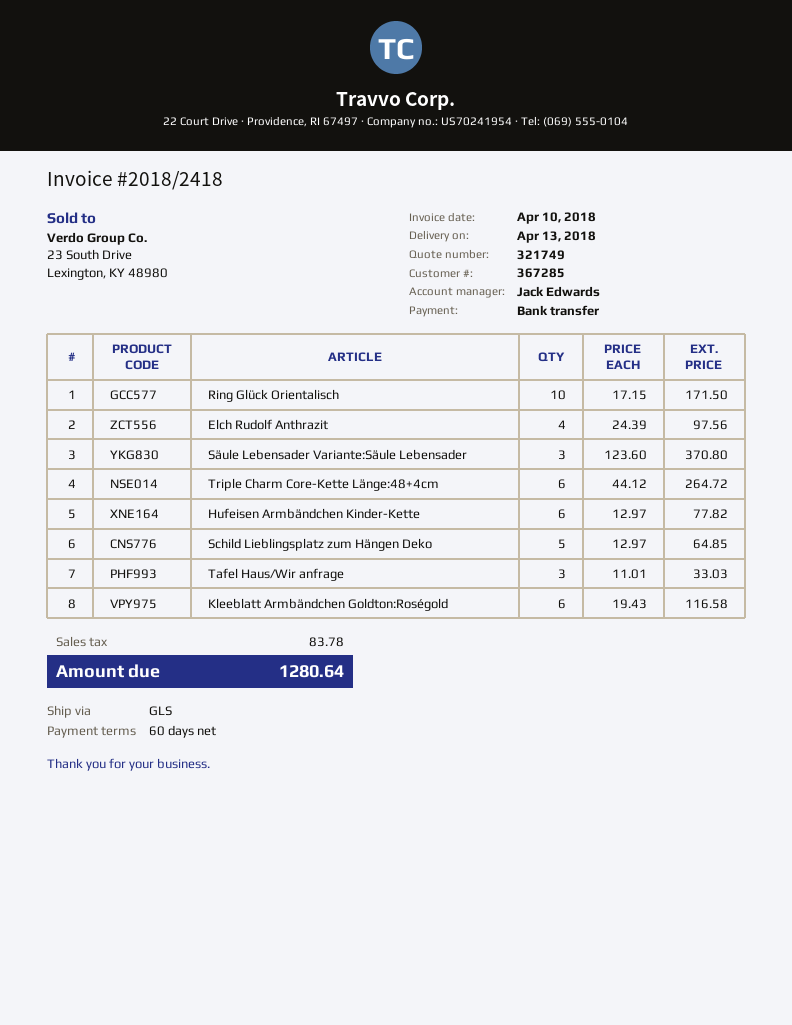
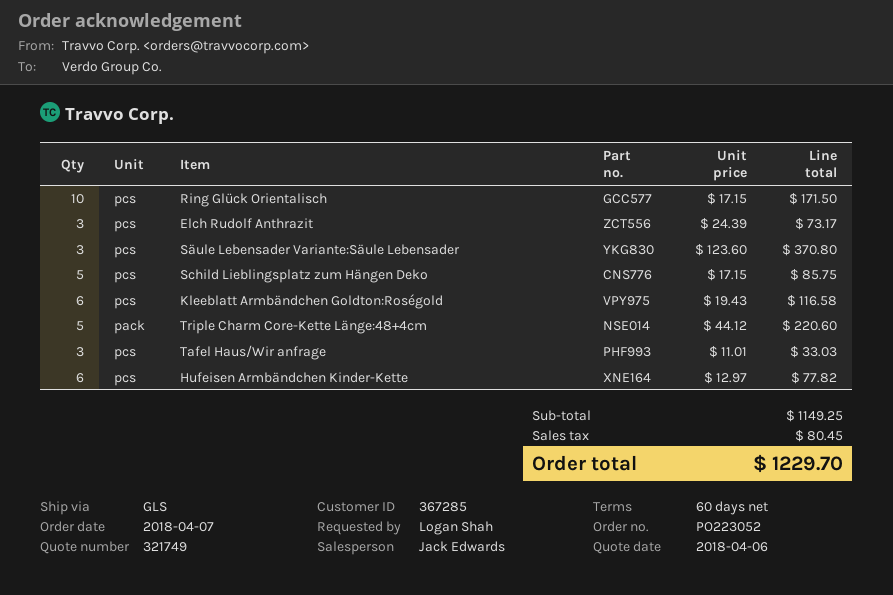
Elch Rudolf Anthrazit: 4 x 24.39 = 97.56 -> 3 x 24.39 = 73.17
Triple Charm Core-Kette Länge:48+4cm: 6 x 44.12 = 264.72 -> 5 x 44.12 = 220.60
Schild Lieblingsplatz zum Hängen Deko: 5 x 12.97 = 64.85 -> 5 x 17.15 = 85.75
tax: 83.78 -> 80.45
total: 1280.64 -> 1229.70

